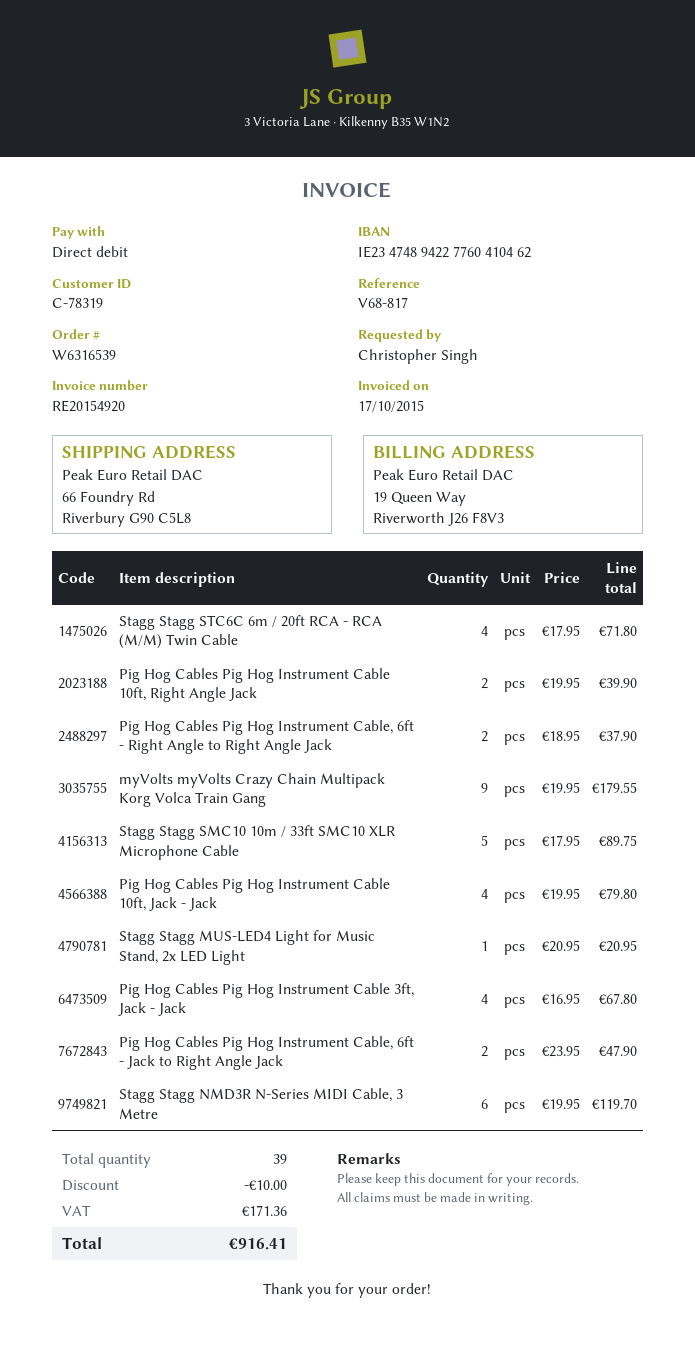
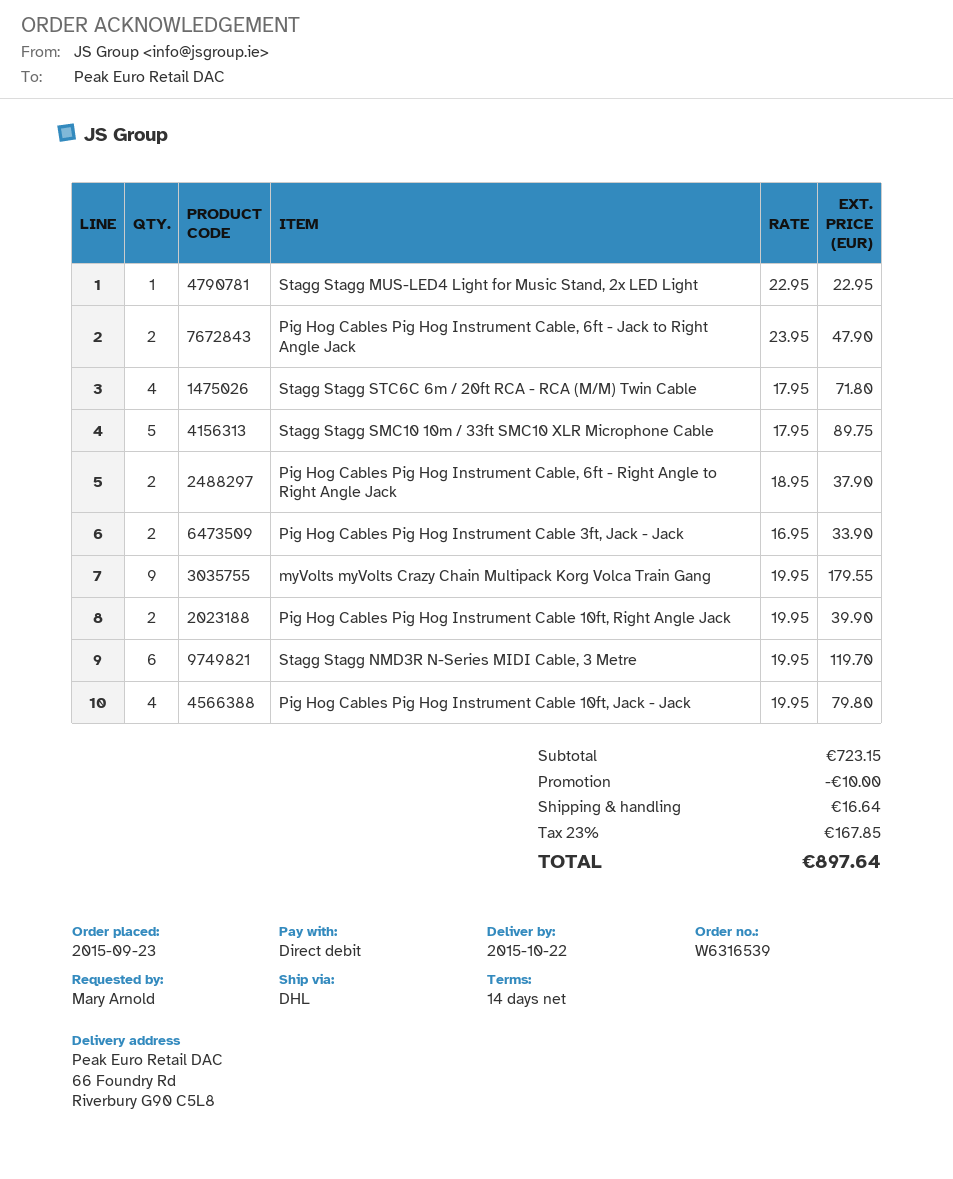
ordered by: Christopher Singh -> Mary Arnold
Stagg Stagg MUS-LED4 Light for Music Stand, 2x LED Light: 1 x 20.95 = 20.95 -> 1 x 22.95 = 22.95
Pig Hog Cables Pig Hog Instrument Cable 3ft, Jack - Jack: 4 x 16.95 = 67.80 -> 2 x 16.95 = 33.90
shipping: none -> 16.64
tax: 171.36 -> 167.85
total: 916.41 -> 897.64

